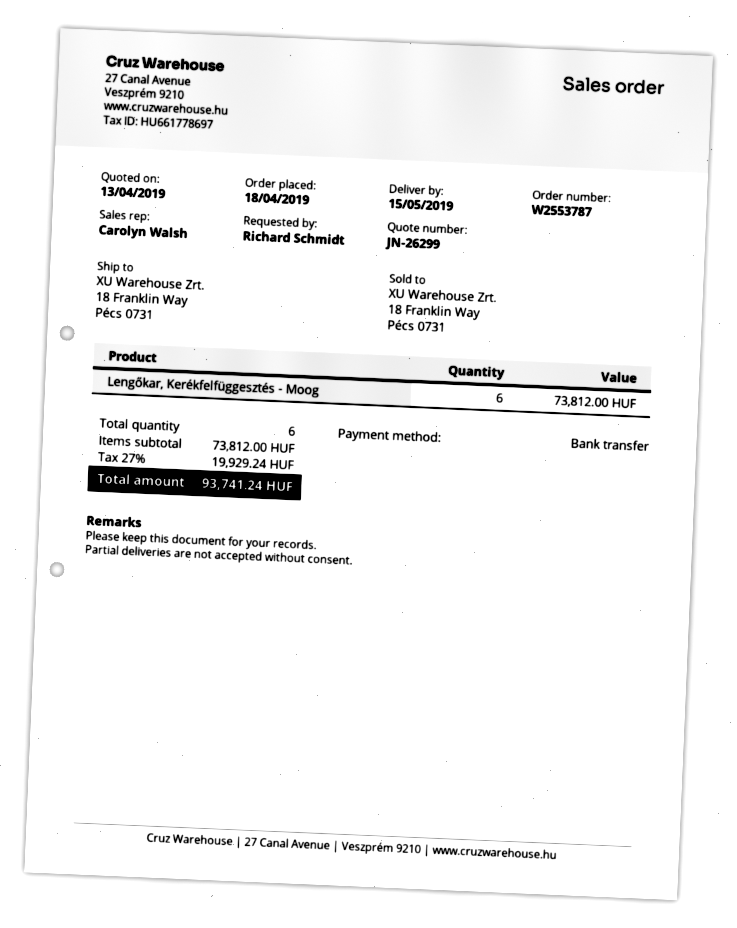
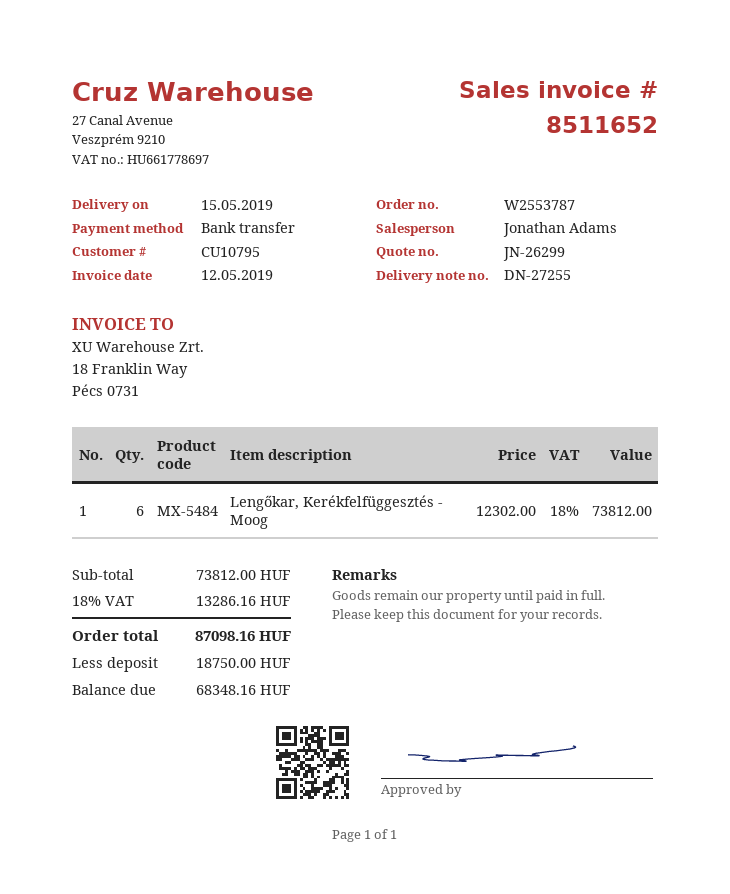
sales rep: Carolyn Walsh -> Jonathan Adams
tax: 27% = 19929.24 -> 18% = 13286.16
total: 93741.24 -> 87098.16

